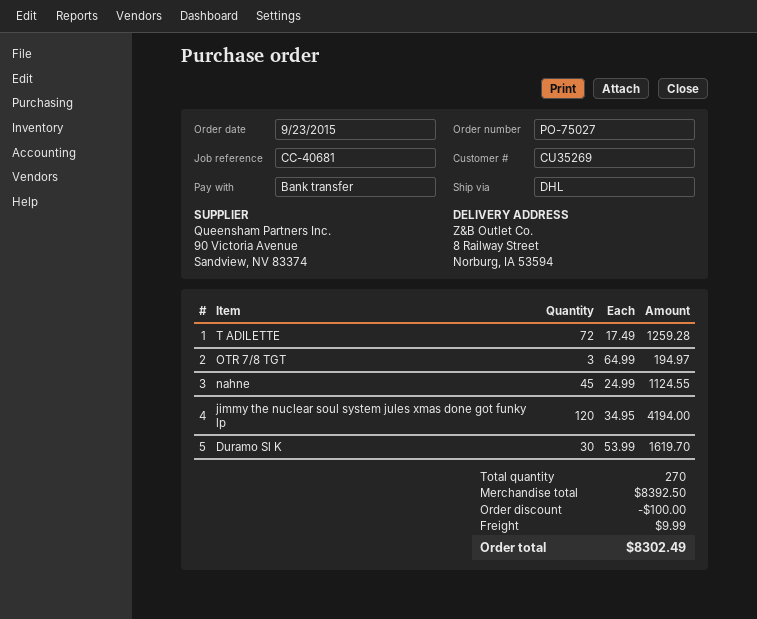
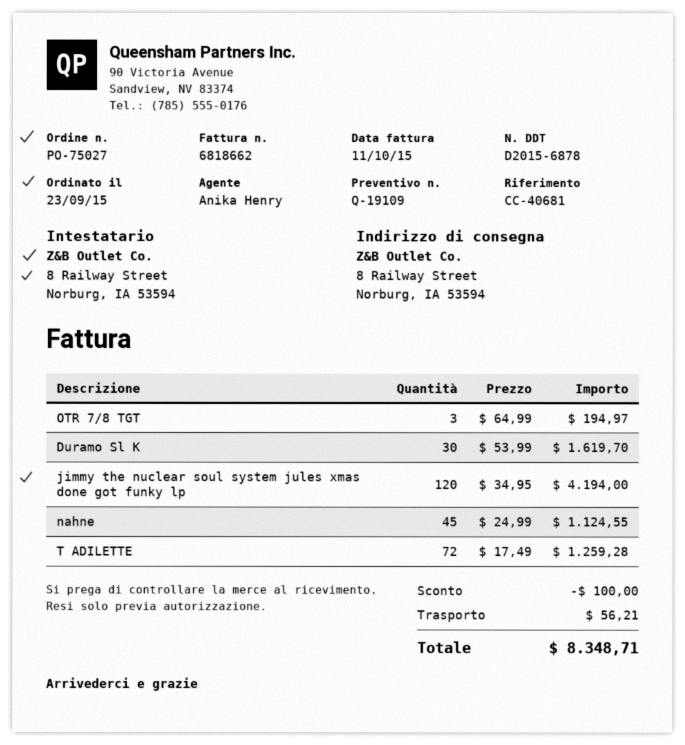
shipping: 9.99 -> 56.21
total: 8302.49 -> 8348.71

